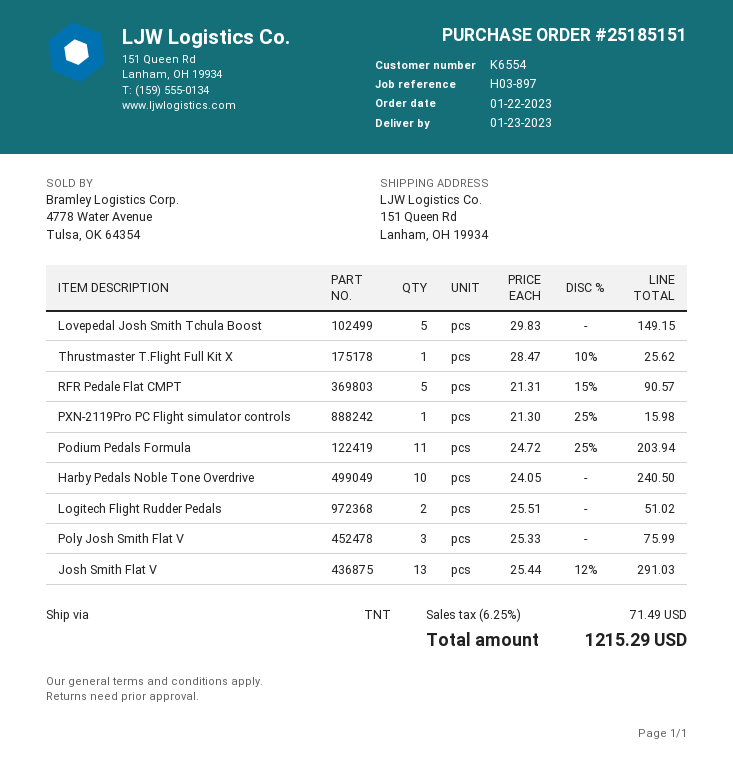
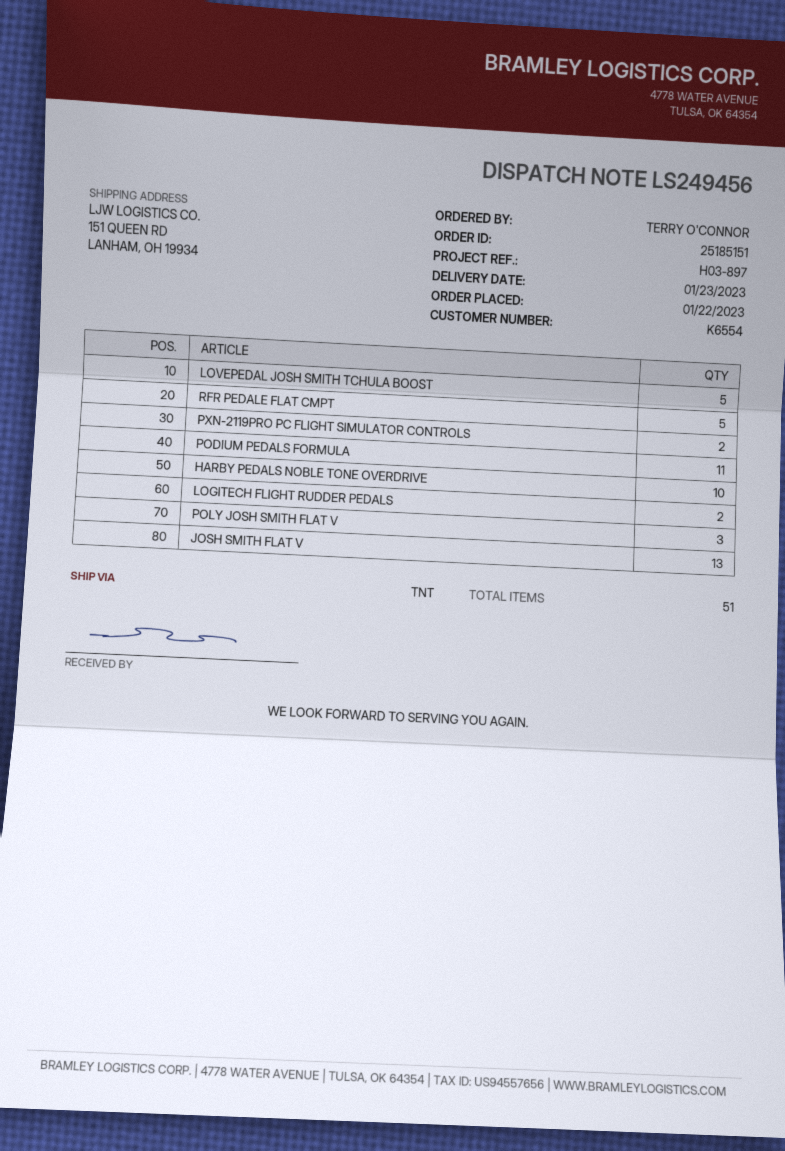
Thrustmaster T.Flight Full Kit X: 1 -> none
PXN-2119Pro PC Flight simulator controls: 1 -> 2

